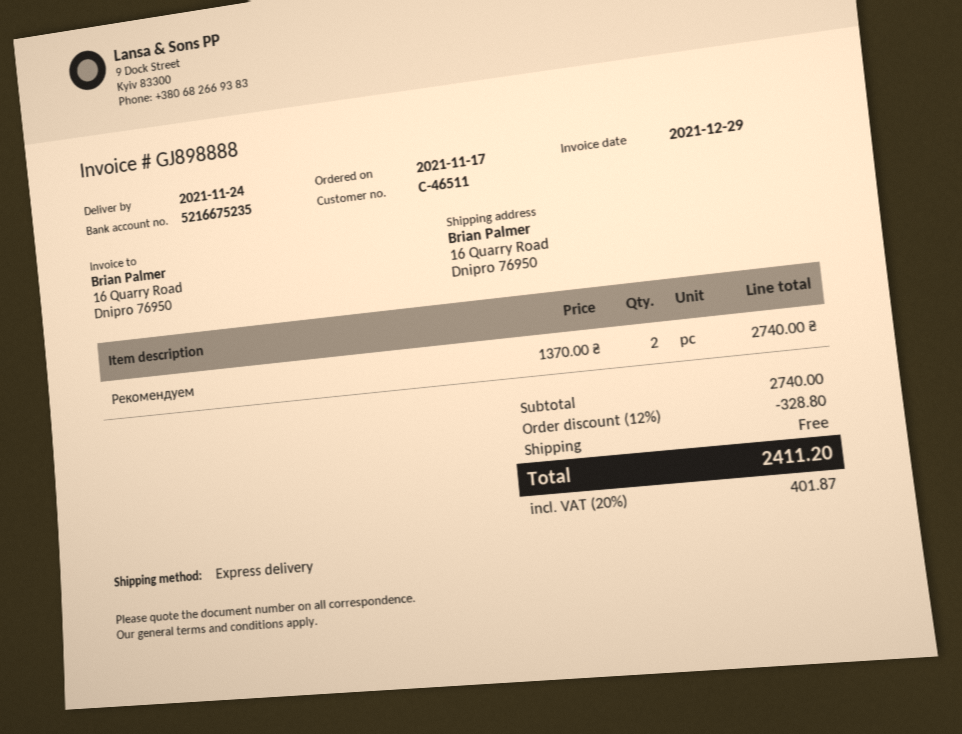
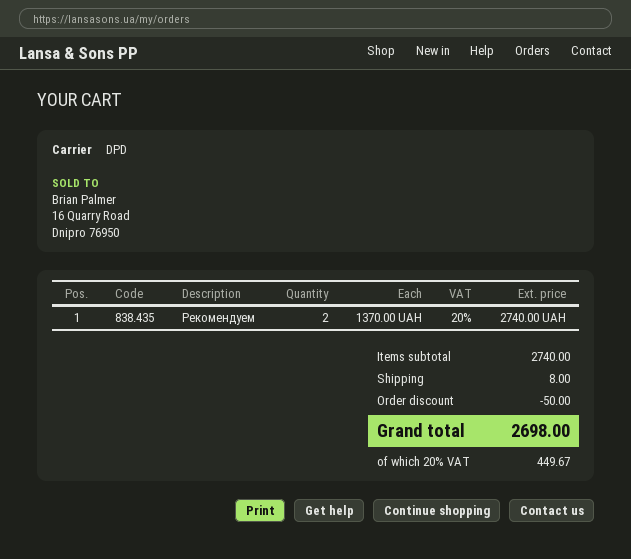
shipping method: express -> DPD
discount: 328.80 -> 50.00
shipping: 0.00 -> 8.00
tax: 20% = 401.87 -> 20% = 449.67
total: 2411.20 -> 2698.00

